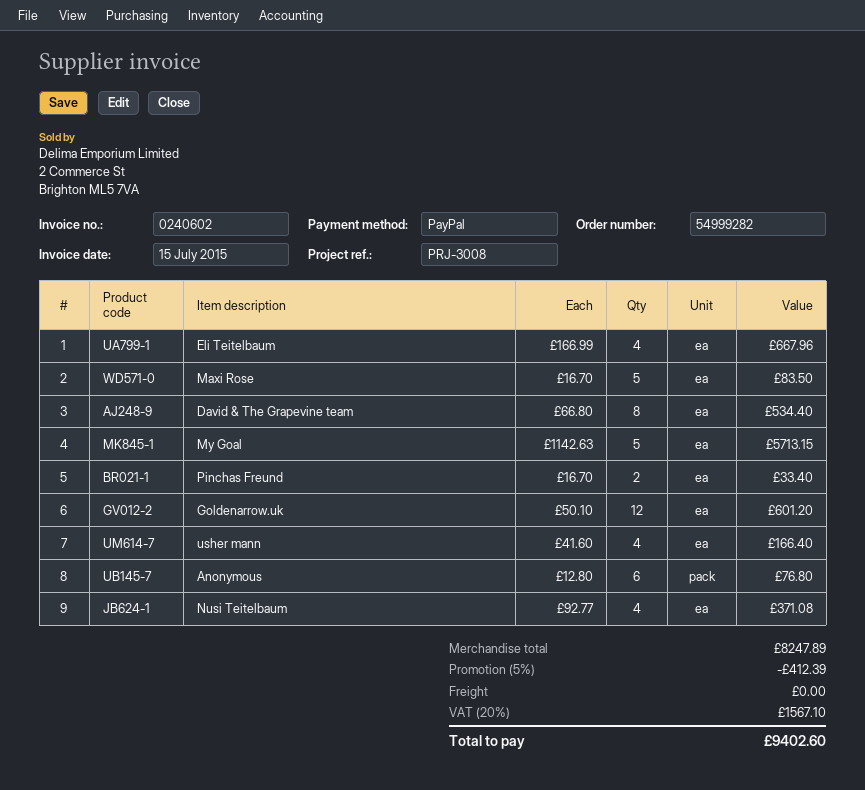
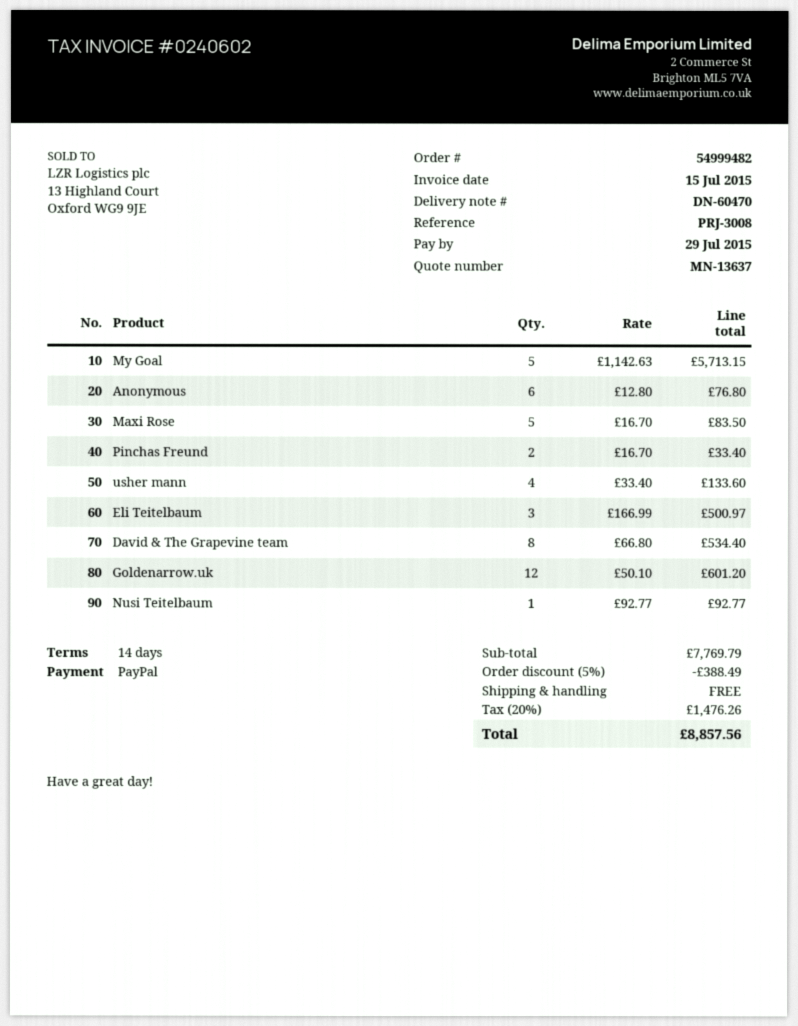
order number: 54999282 -> 54999482
Eli Teitelbaum: 4 x 166.99 = 667.96 -> 3 x 166.99 = 500.97
usher mann: 4 x 41.60 = 166.40 -> 4 x 33.40 = 133.60
Nusi Teitelbaum: 4 x 92.77 = 371.08 -> 1 x 92.77 = 92.77
subtotal: 8247.89 -> 7769.79
discount: 5% = 412.39 -> 5% = 388.49
tax: 20% = 1567.10 -> 20% = 1476.26
total: 9402.60 -> 8857.56

